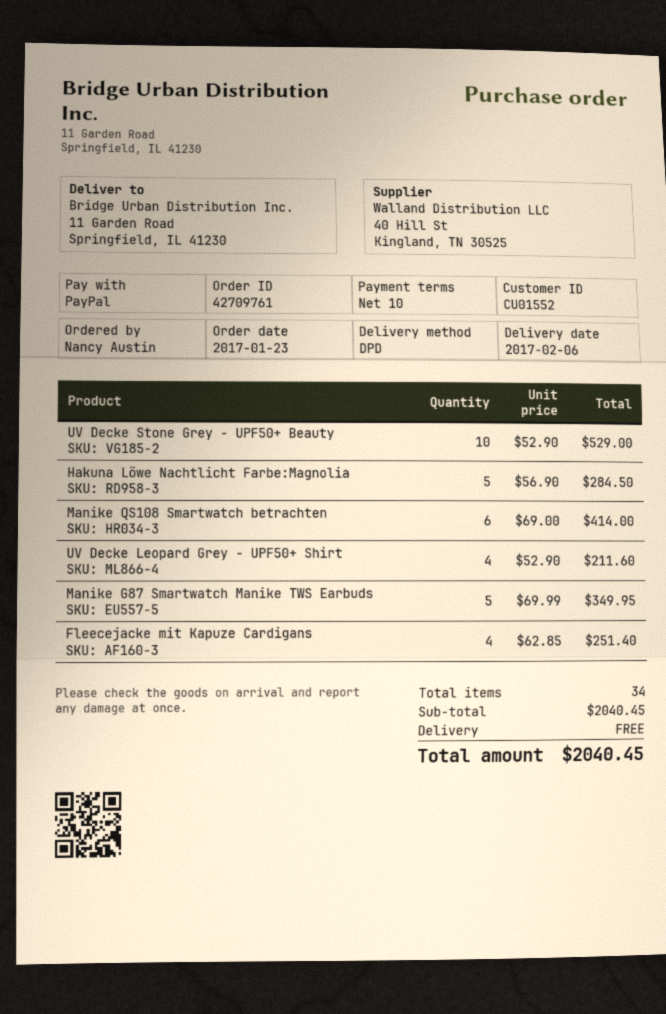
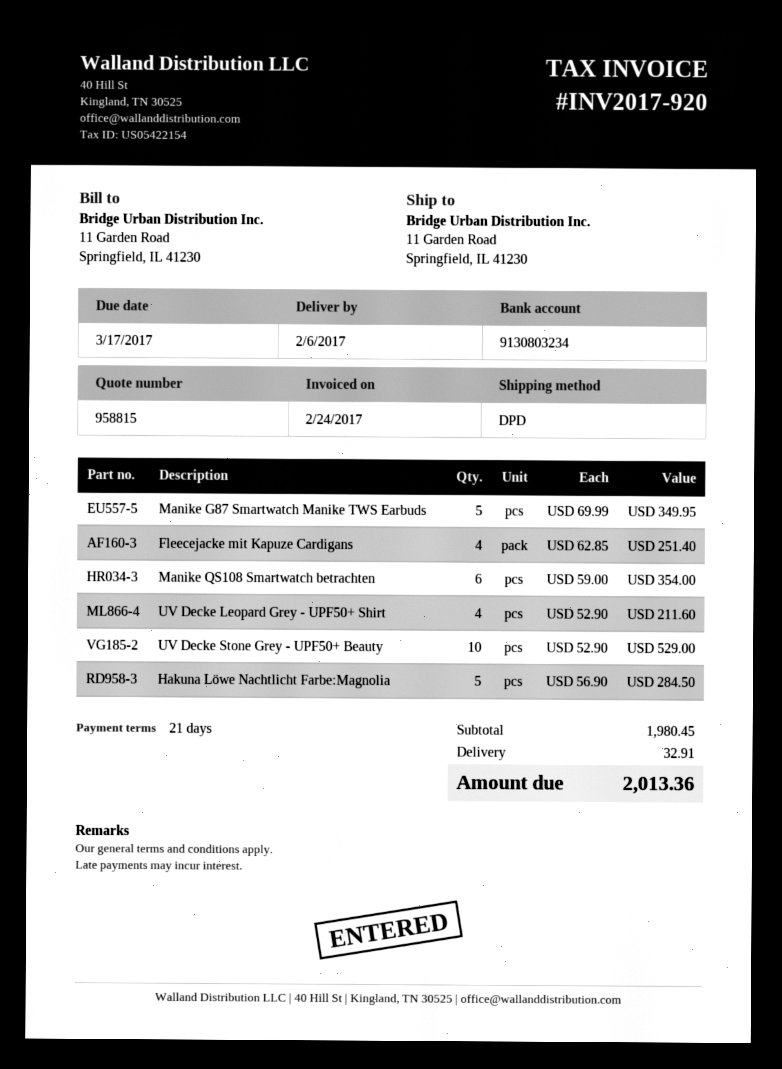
payment terms: 10 days -> 21 days
Manike QS108 Smartwatch betrachten: 6 x 69.00 = 414.00 -> 6 x 59.00 = 354.00
subtotal: 2040.45 -> 1980.45
shipping: 0.00 -> 32.91
total: 2040.45 -> 2013.36

